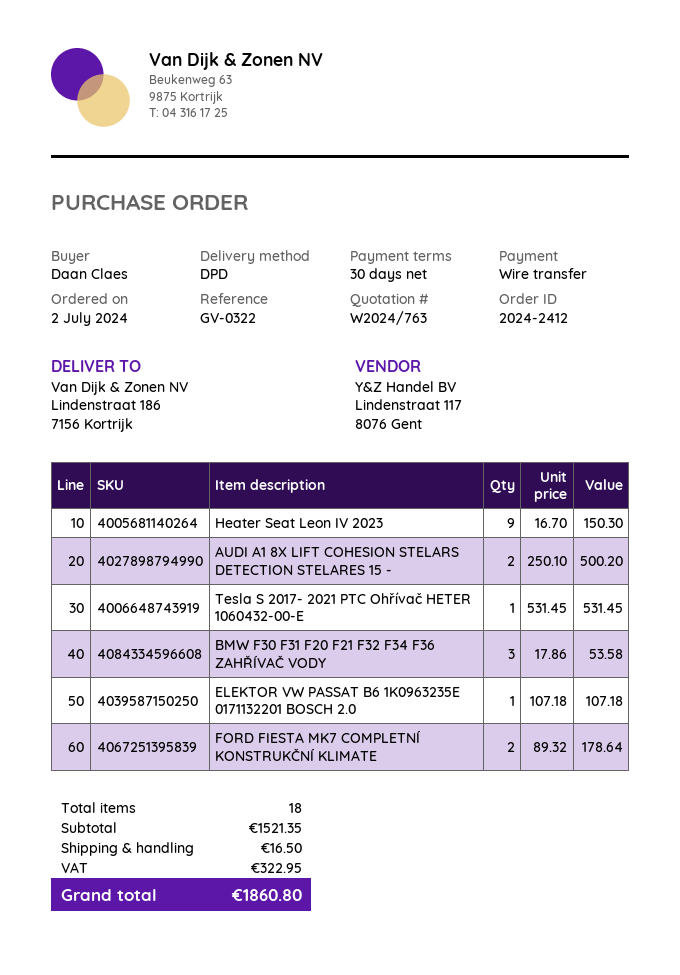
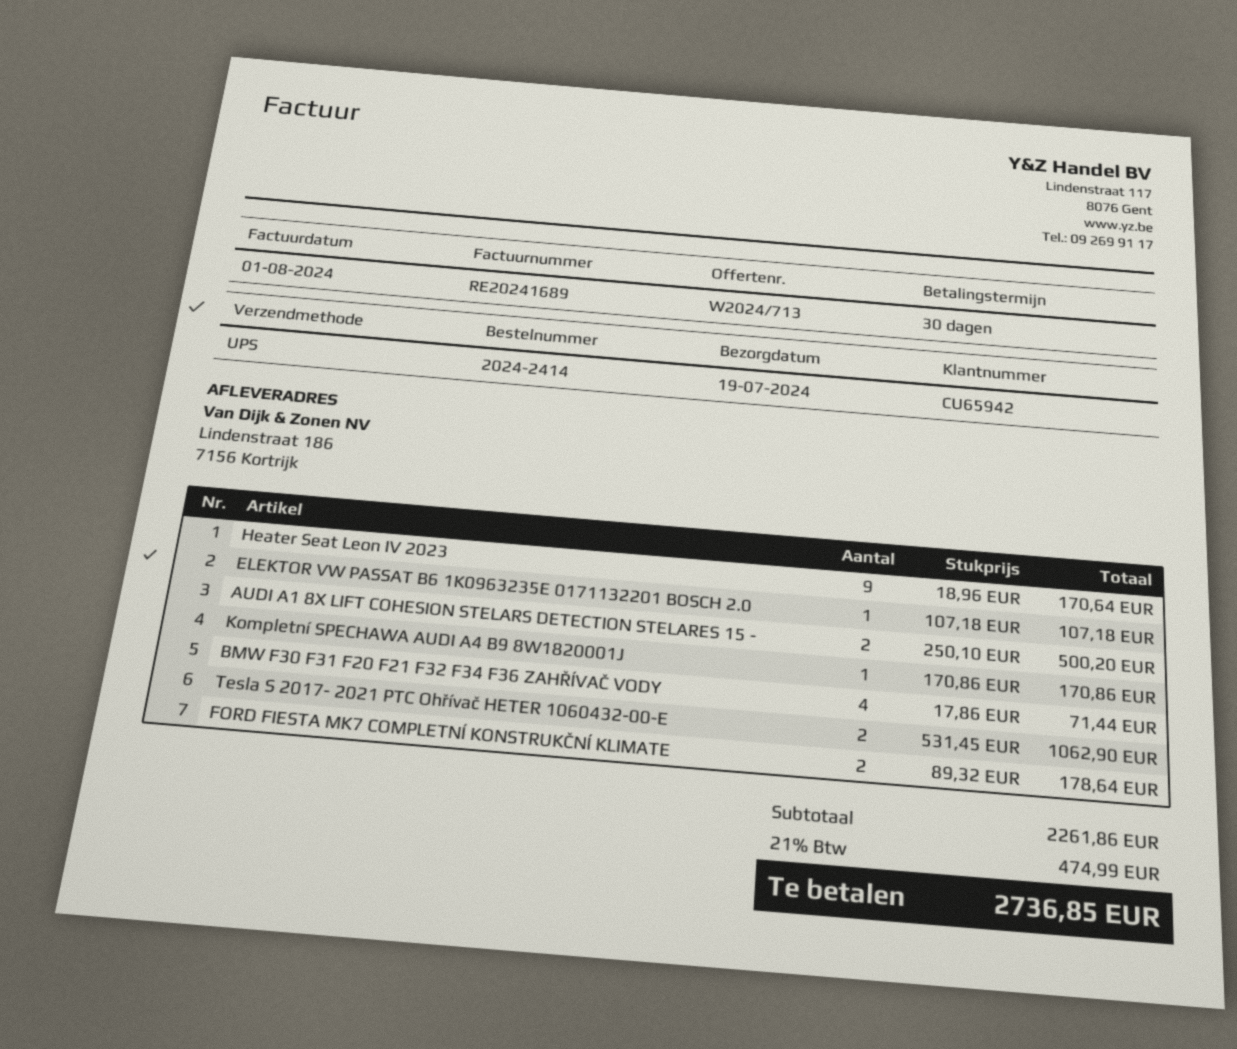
quote number: W2024/763 -> W2024/713
order number: 2024-2412 -> 2024-2414
shipping method: DPD -> UPS
Heater Seat Leon IV 2023: 9 x 16.70 = 150.30 -> 9 x 18.96 = 170.64
Tesla S 2017- 2021 PTC Ohřívač HETER 1060432-00-E: 1 x 531.45 = 531.45 -> 2 x 531.45 = 1062.90
BMW F30 F31 F20 F21 F32 F34 F36 ZAHŘÍVAČ VODY: 3 x 17.86 = 53.58 -> 4 x 17.86 = 71.44
Kompletní SPECHAWA AUDI A4 B9 8W1820001J: none -> 1 x 170.86 = 170.86
subtotal: 1521.35 -> 2261.86
shipping: 16.50 -> none
tax: 322.95 -> 474.99
total: 1860.80 -> 2736.85

